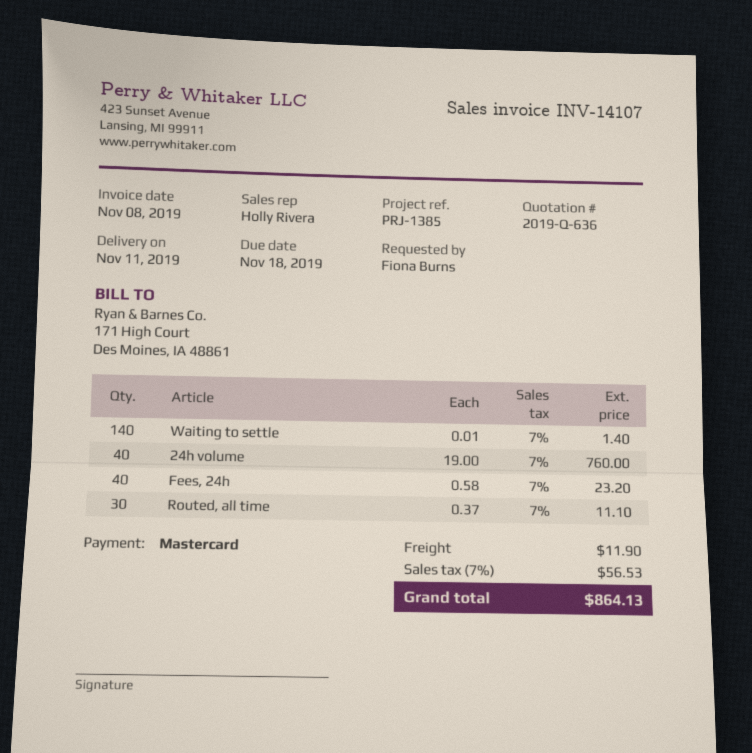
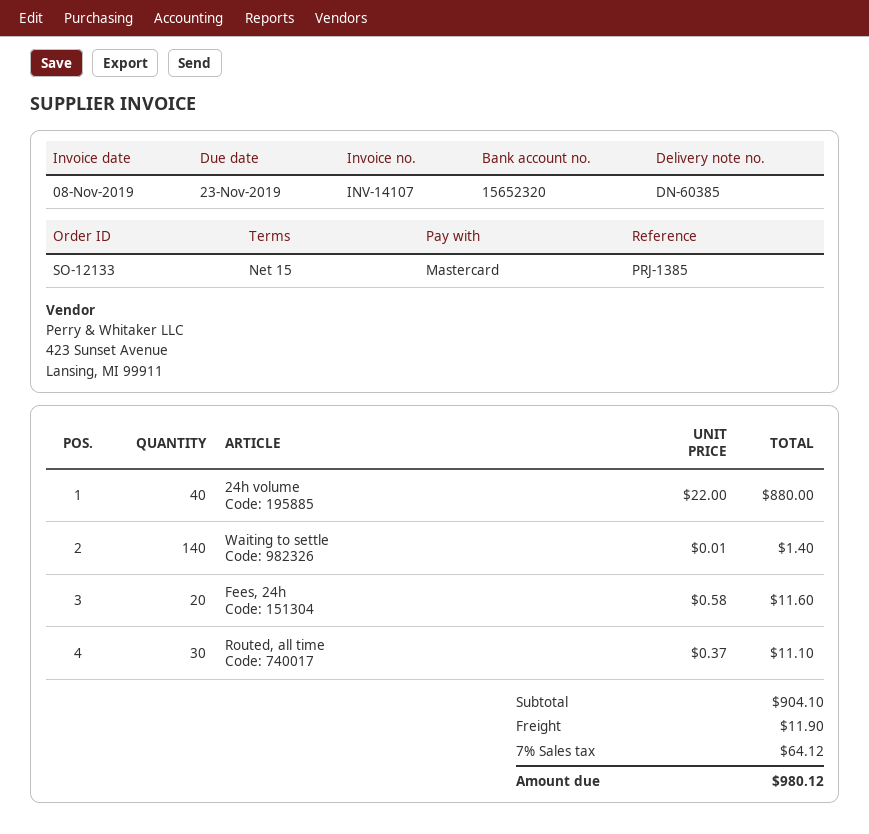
due date: 2019-11-18 -> 2019-11-23
24h volume: 40 x 19.00 = 760.00 -> 40 x 22.00 = 880.00
Fees, 24h: 40 x 0.58 = 23.20 -> 20 x 0.58 = 11.60
tax: 7% = 56.53 -> 7% = 64.12
total: 864.13 -> 980.12

